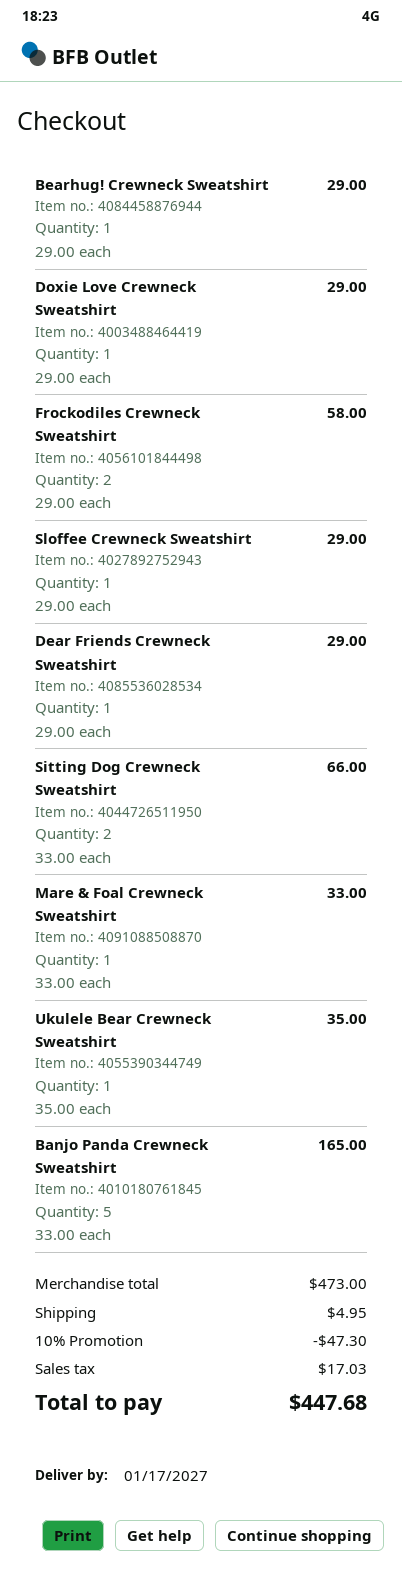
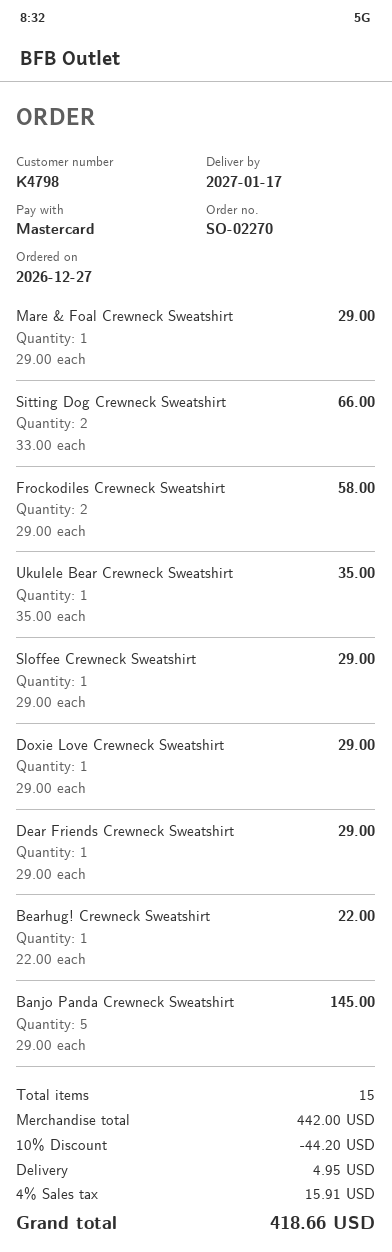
Bearhug! Crewneck Sweatshirt: 1 x 29.00 = 29.00 -> 1 x 22.00 = 22.00
Mare & Foal Crewneck Sweatshirt: 1 x 33.00 = 33.00 -> 1 x 29.00 = 29.00
Banjo Panda Crewneck Sweatshirt: 5 x 33.00 = 165.00 -> 5 x 29.00 = 145.00
subtotal: 473.00 -> 442.00
discount: 10% = 47.30 -> 10% = 44.20
tax: 17.03 -> 15.91
total: 447.68 -> 418.66

